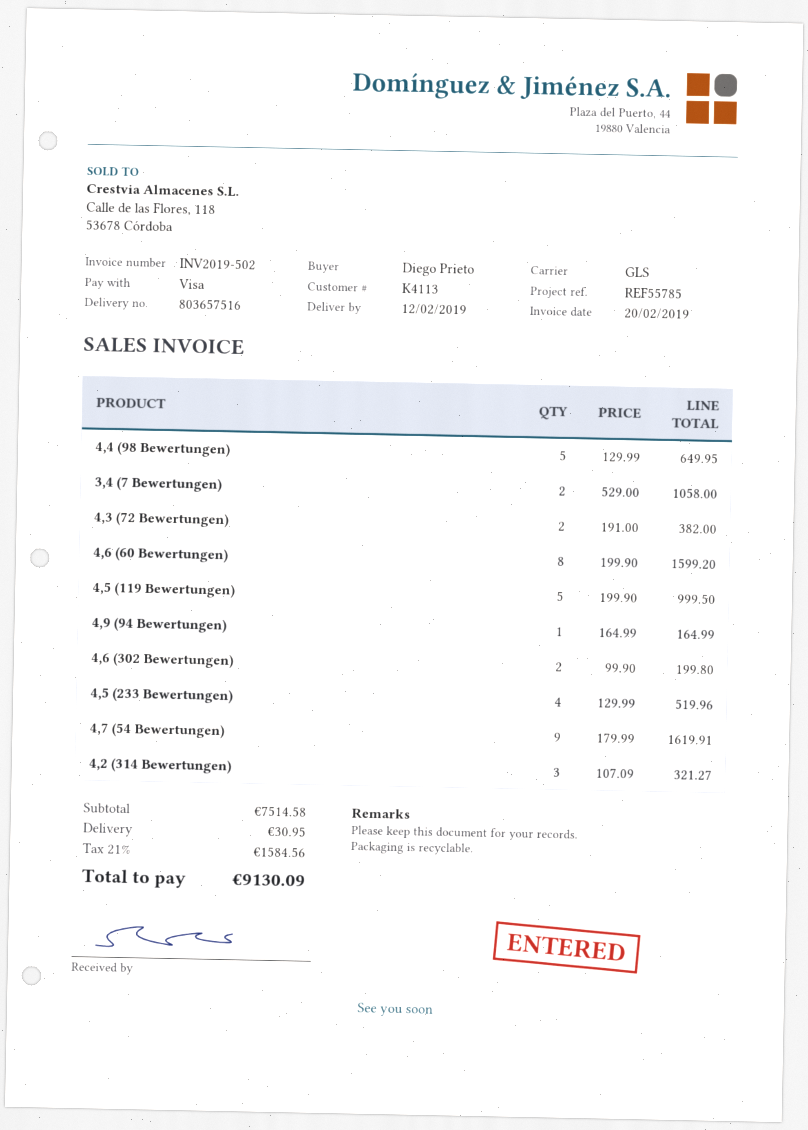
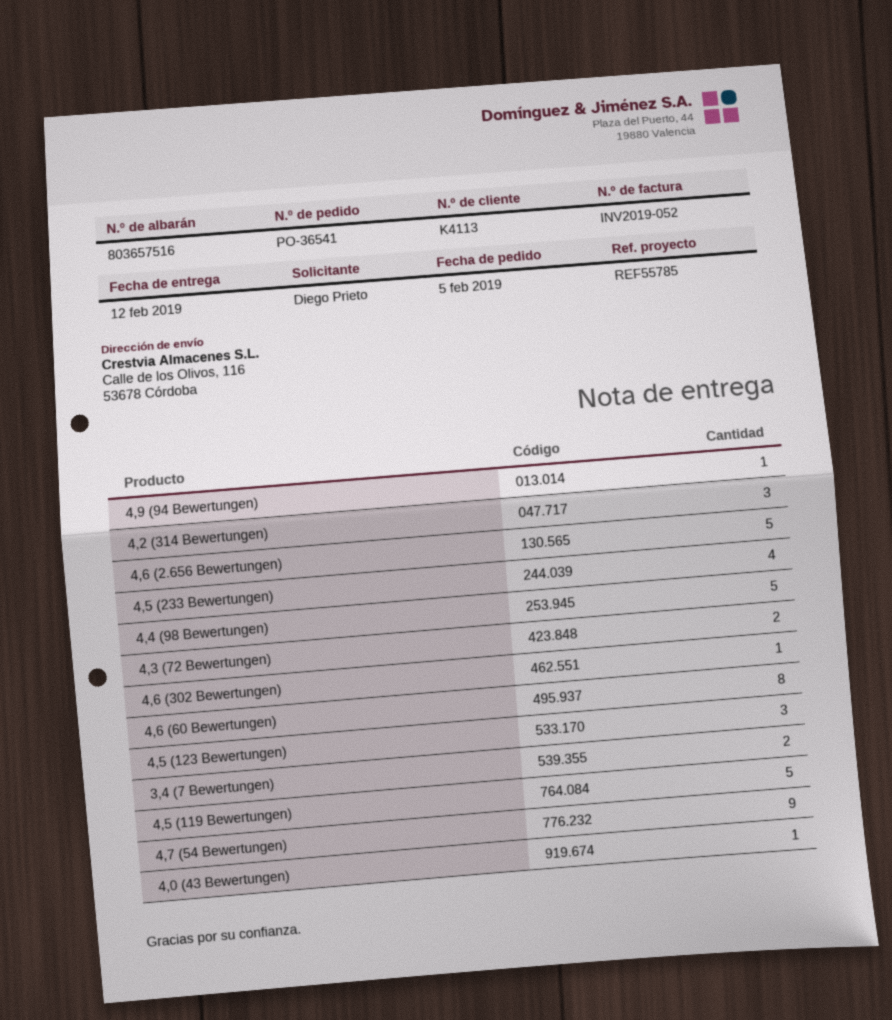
invoice number: INV2019-502 -> INV2019-052
4,6 (302 Bewertungen): 2 -> 1
4,6 (2.656 Bewertungen): none -> 5
4,5 (123 Bewertungen): none -> 3
4,0 (43 Bewertungen): none -> 1

